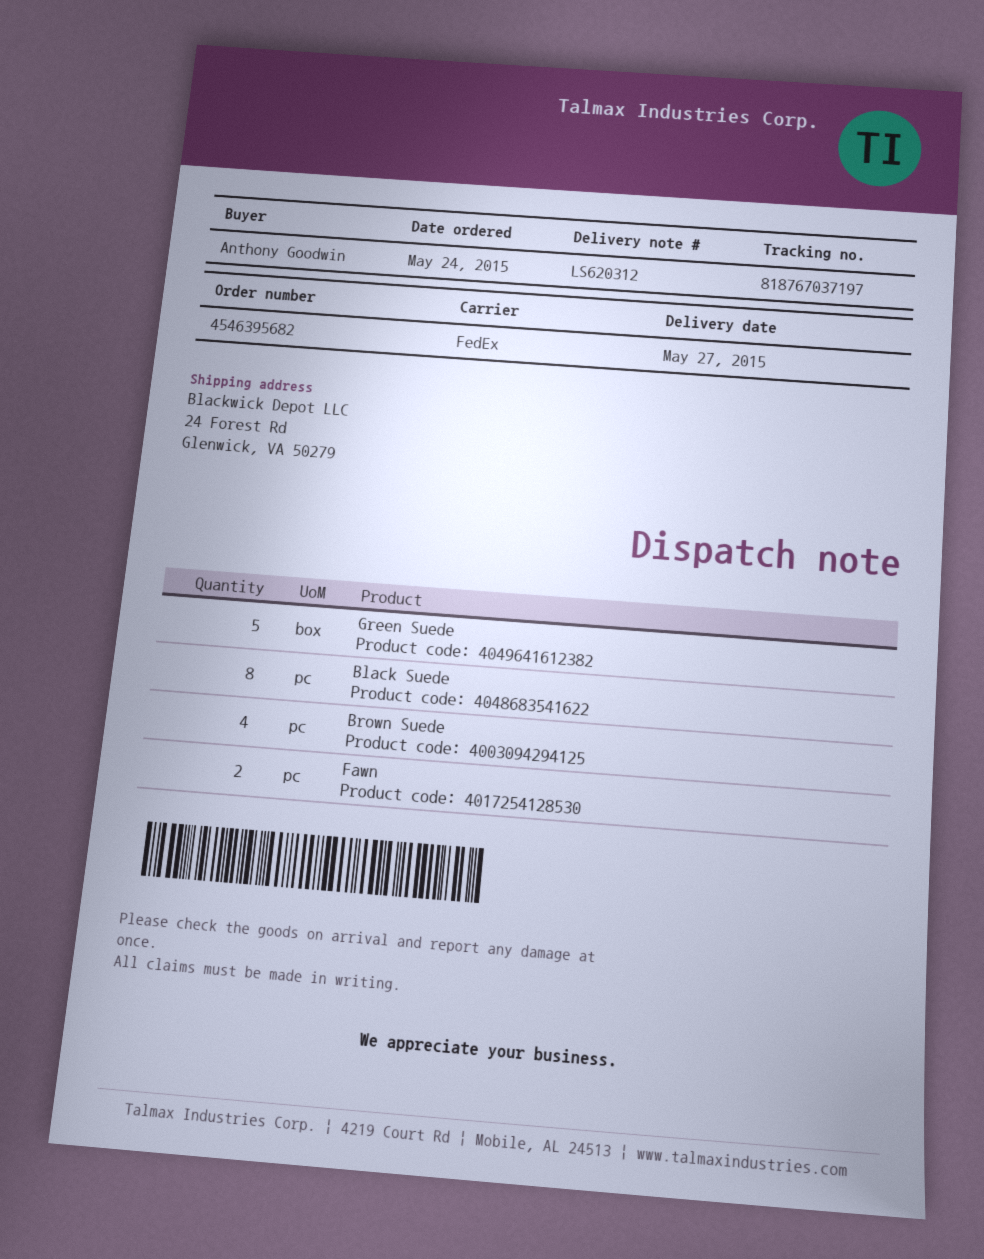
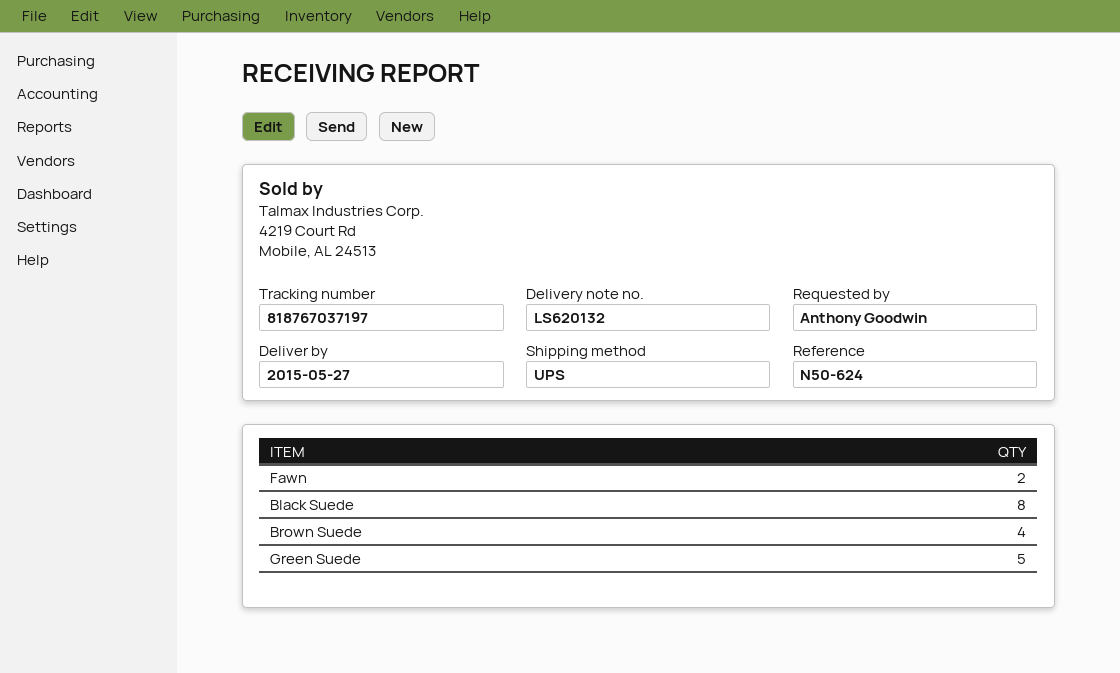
delivery note number: LS620312 -> LS620132
shipping method: FedEx -> UPS

